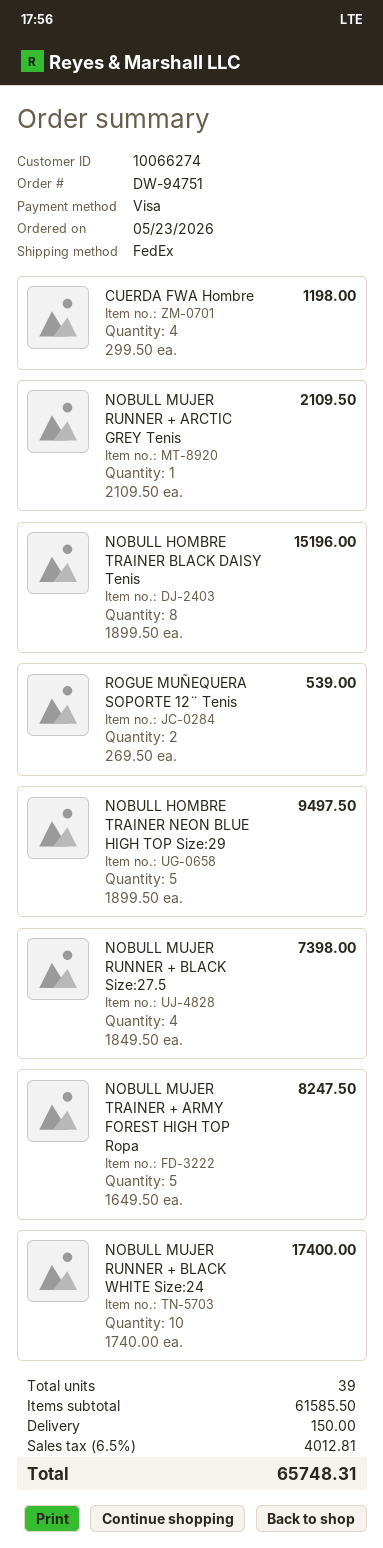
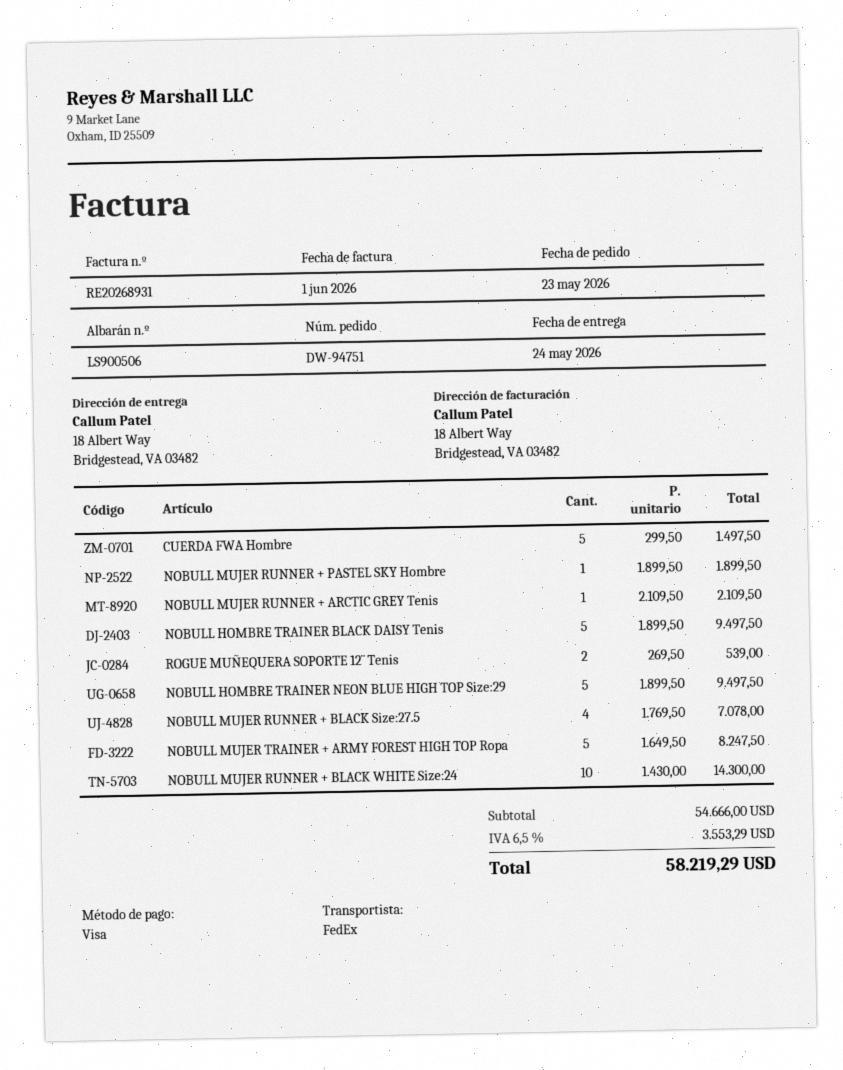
CUERDA FWA Hombre: 4 x 299.50 = 1198.00 -> 5 x 299.50 = 1497.50
NOBULL HOMBRE TRAINER BLACK DAISY Tenis: 8 x 1899.50 = 15196.00 -> 5 x 1899.50 = 9497.50
NOBULL MUJER RUNNER + BLACK Size:27.5: 4 x 1849.50 = 7398.00 -> 4 x 1769.50 = 7078.00
NOBULL MUJER RUNNER + BLACK WHITE Size:24: 10 x 1740.00 = 17400.00 -> 10 x 1430.00 = 14300.00
NOBULL MUJER RUNNER + PASTEL SKY Hombre: none -> 1 x 1899.50 = 1899.50
subtotal: 61585.50 -> 54666.00
shipping: 150.00 -> none
tax: 6.5% = 4012.81 -> 6.5% = 3553.29
total: 65748.31 -> 58219.29

